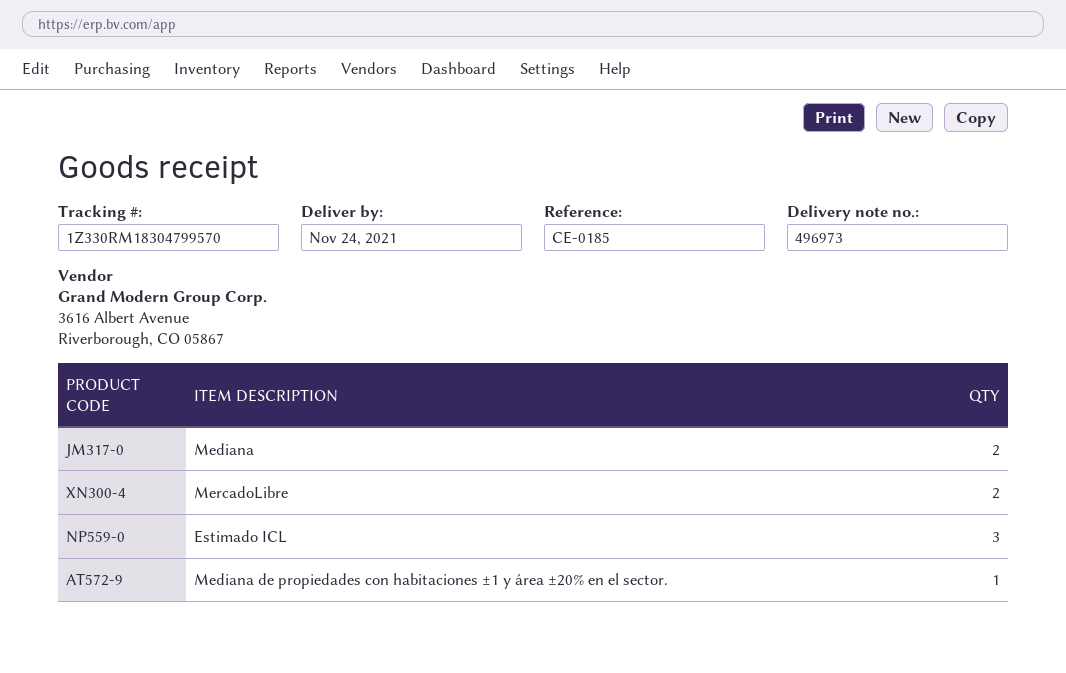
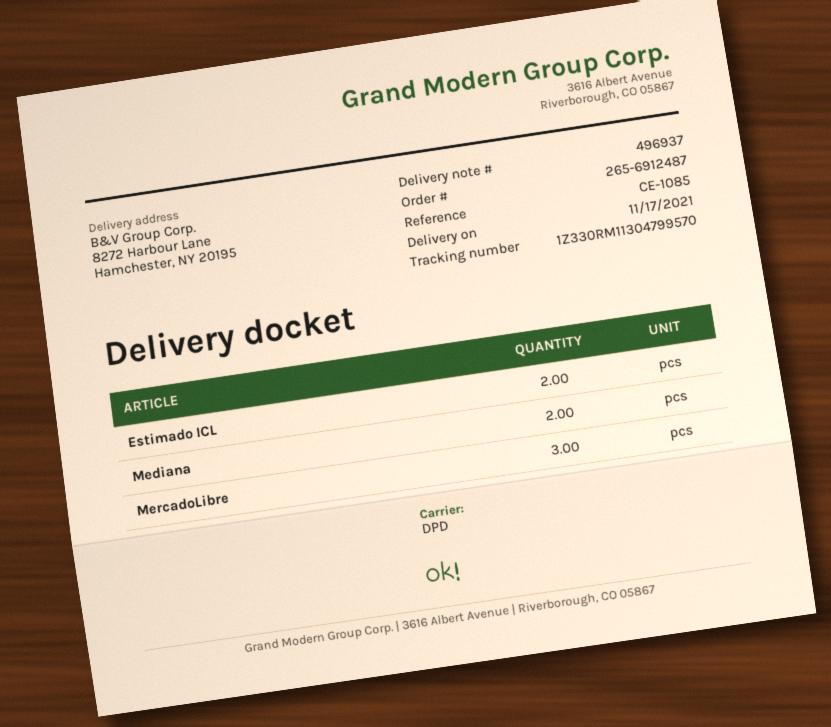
delivery note number: 496973 -> 496937
delivery date: 2021-11-24 -> 2021-11-17
reference: CE-0185 -> CE-1085
tracking number: 1Z330RM18304799570 -> 1Z330RM11304799570
MercadoLibre: 2 -> 3
Estimado ICL: 3 -> 2
Mediana de propiedades con habitaciones ±1 y área ±20% en el sector.: 1 -> none

